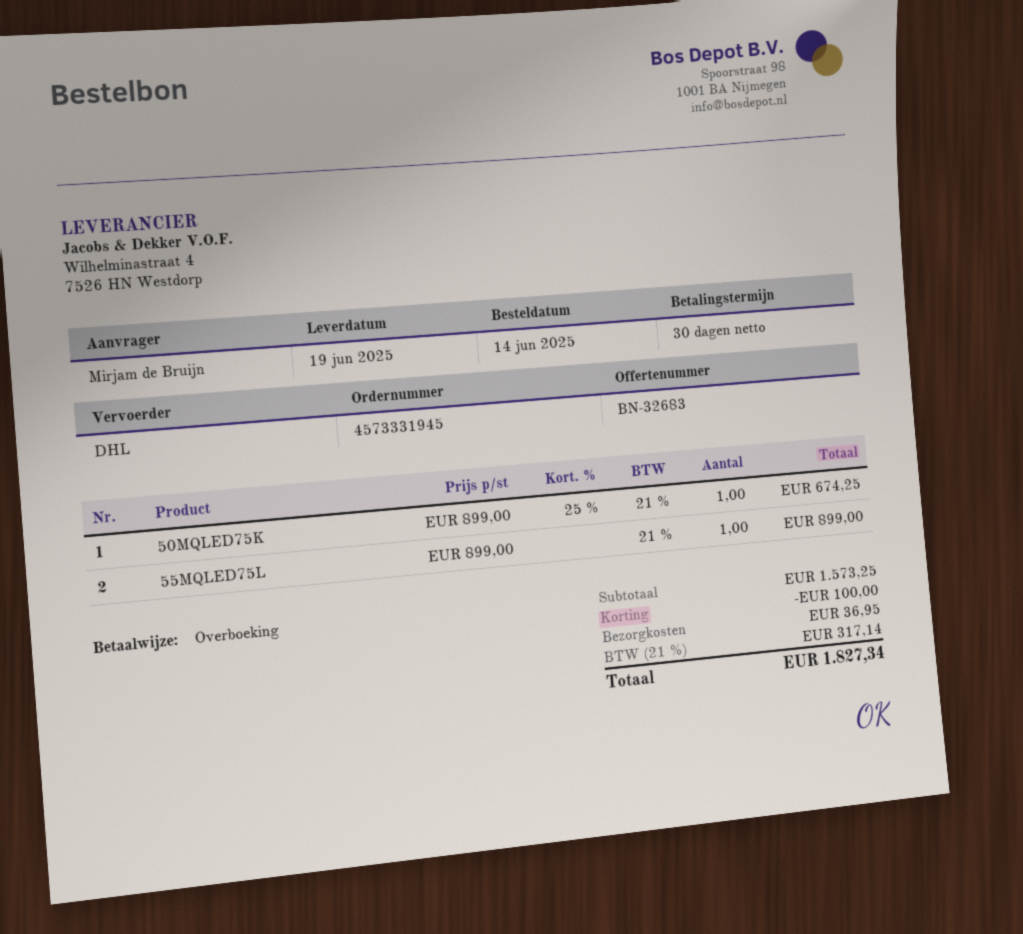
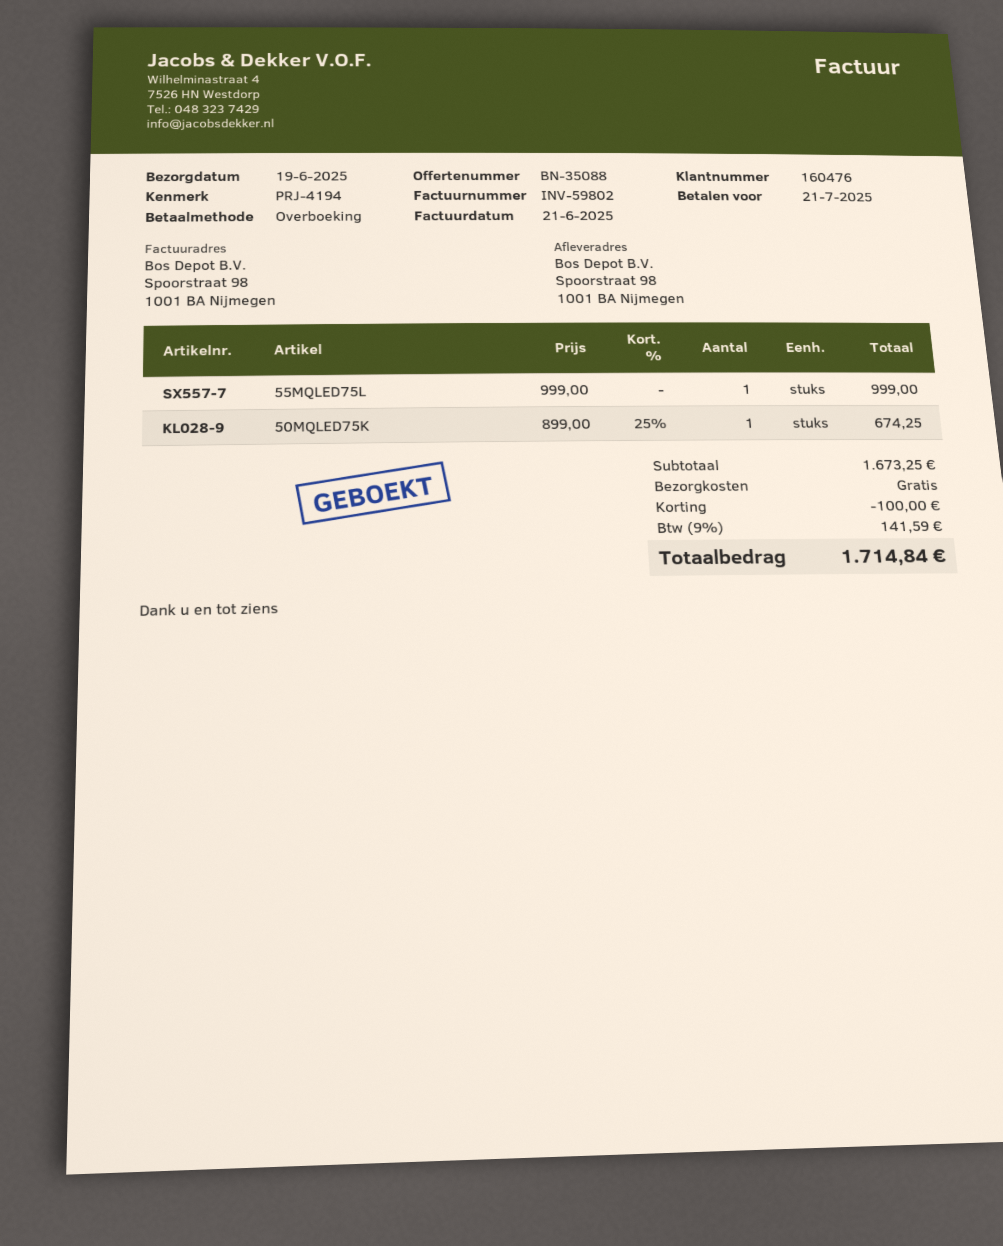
quote number: BN-32683 -> BN-35088
55MQLED75L: 1 x 899.00 = 899.00 -> 1 x 999.00 = 999.00
subtotal: 1573.25 -> 1673.25
shipping: 36.95 -> 0.00
tax: 21% = 317.14 -> 9% = 141.59
total: 1827.34 -> 1714.84

